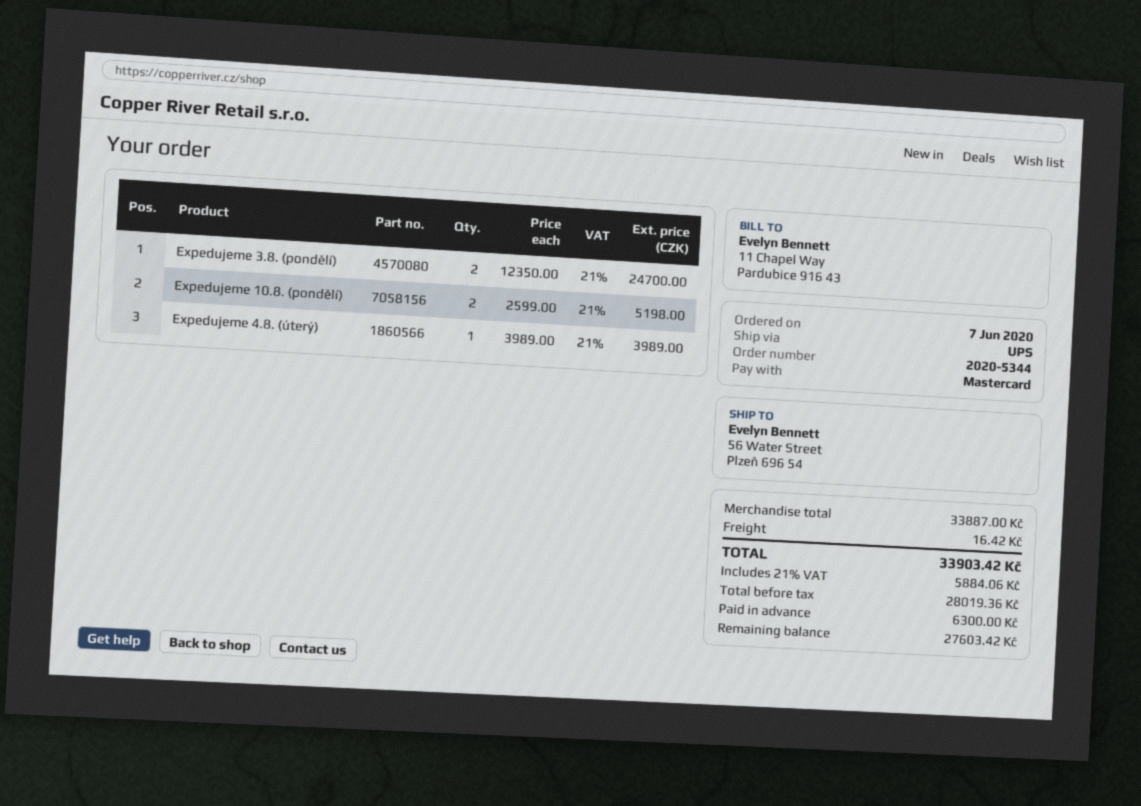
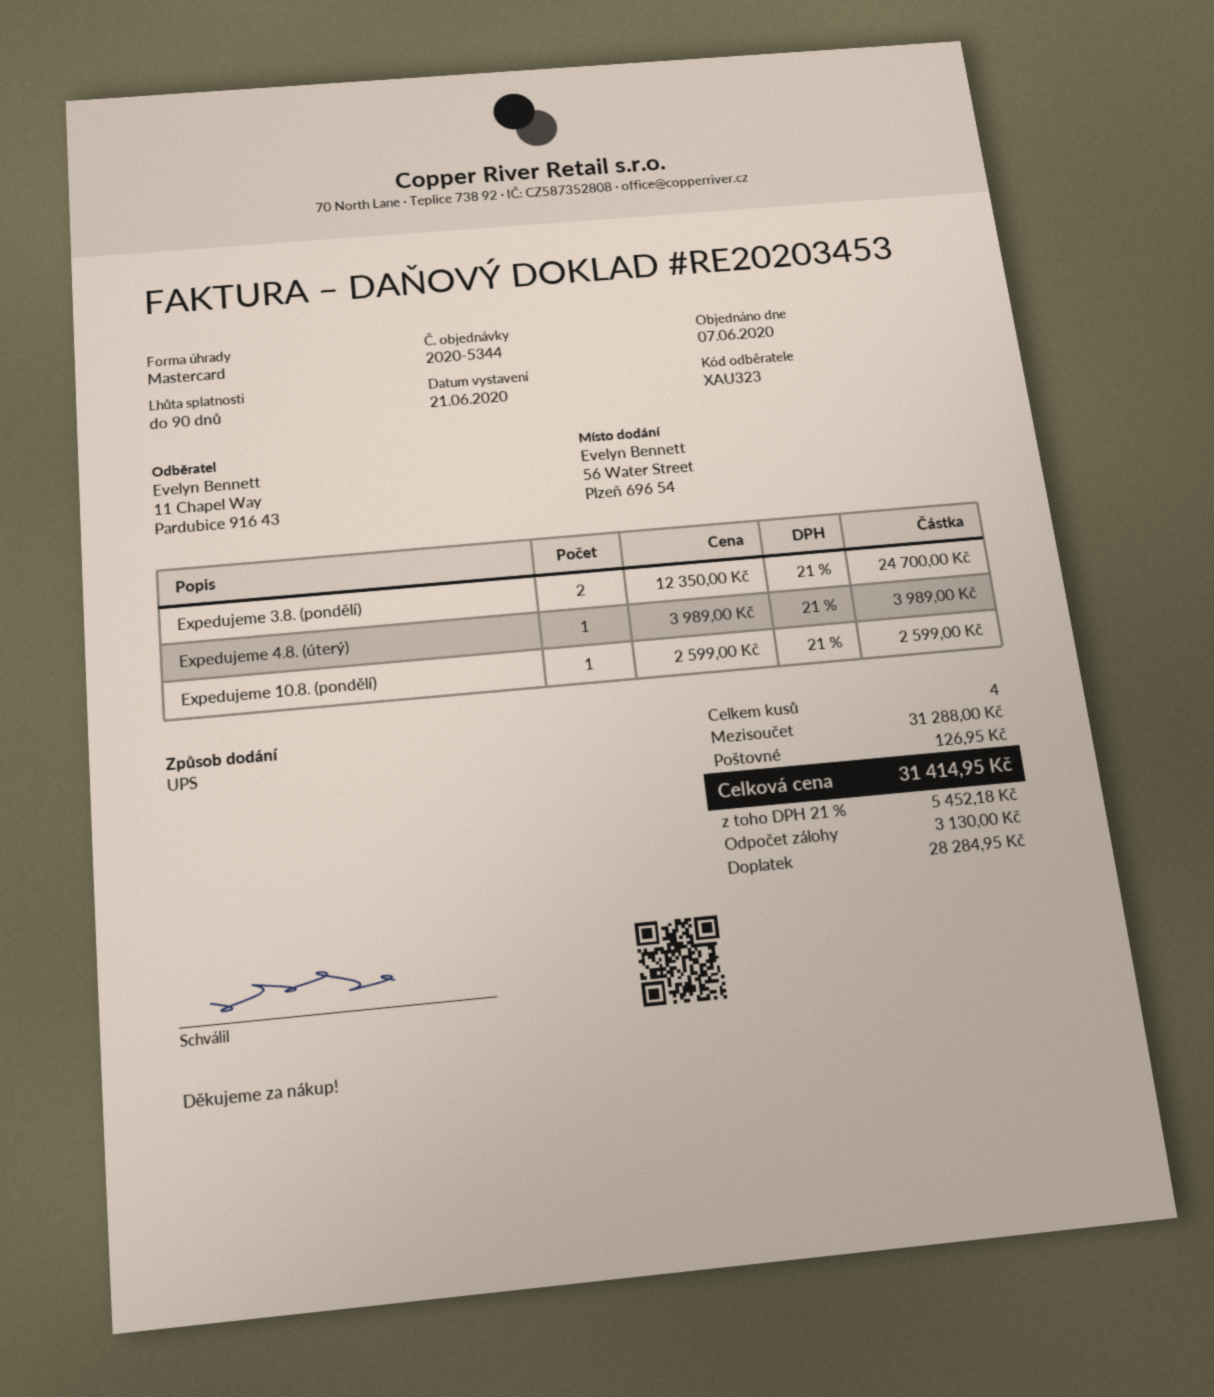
Expedujeme 10.8. (pondělí): 2 x 2599.00 = 5198.00 -> 1 x 2599.00 = 2599.00
subtotal: 33887.00 -> 31288.00
shipping: 16.42 -> 126.95
tax: 21% = 5884.06 -> 21% = 5452.18
total: 33903.42 -> 31414.95
deposit: 6300.00 -> 3130.00
balance: 27603.42 -> 28284.95

